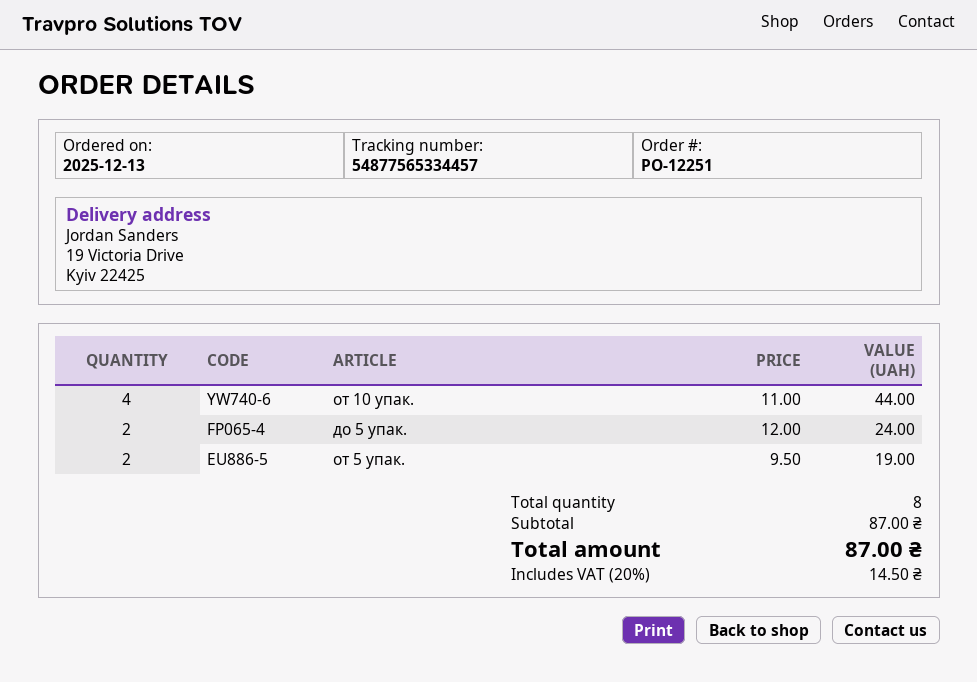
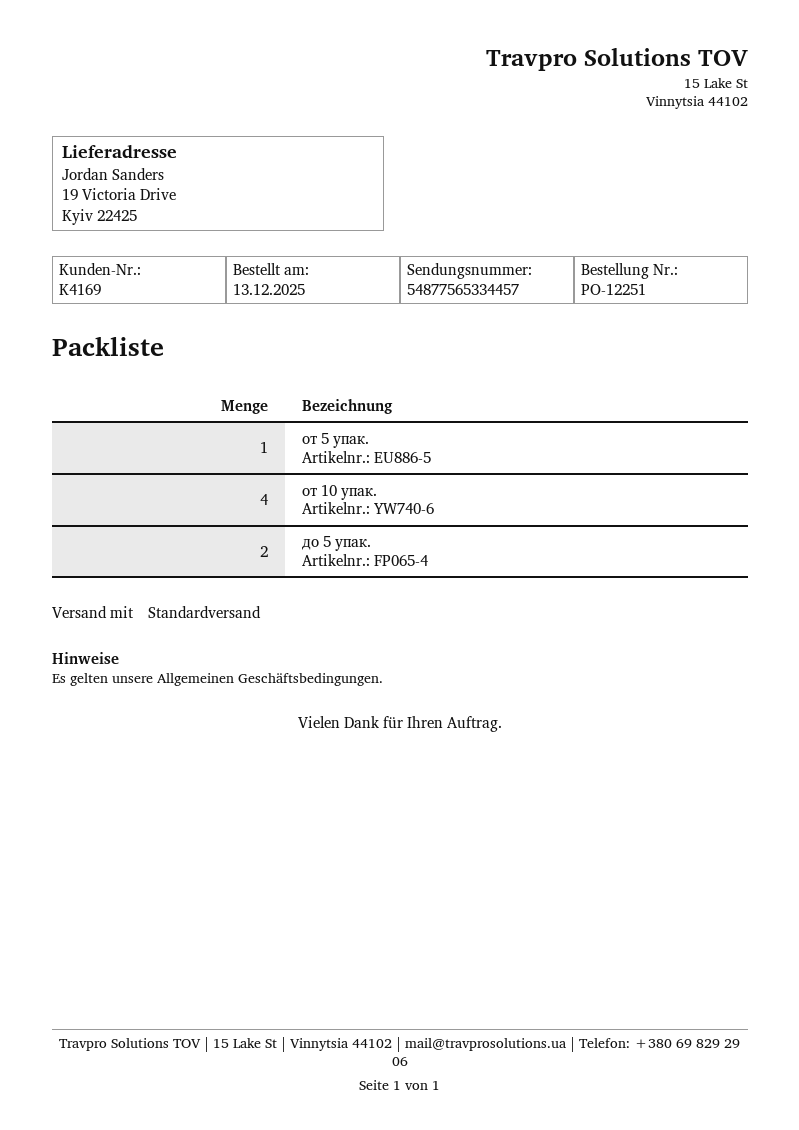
от 5 упак.: 2 -> 1

